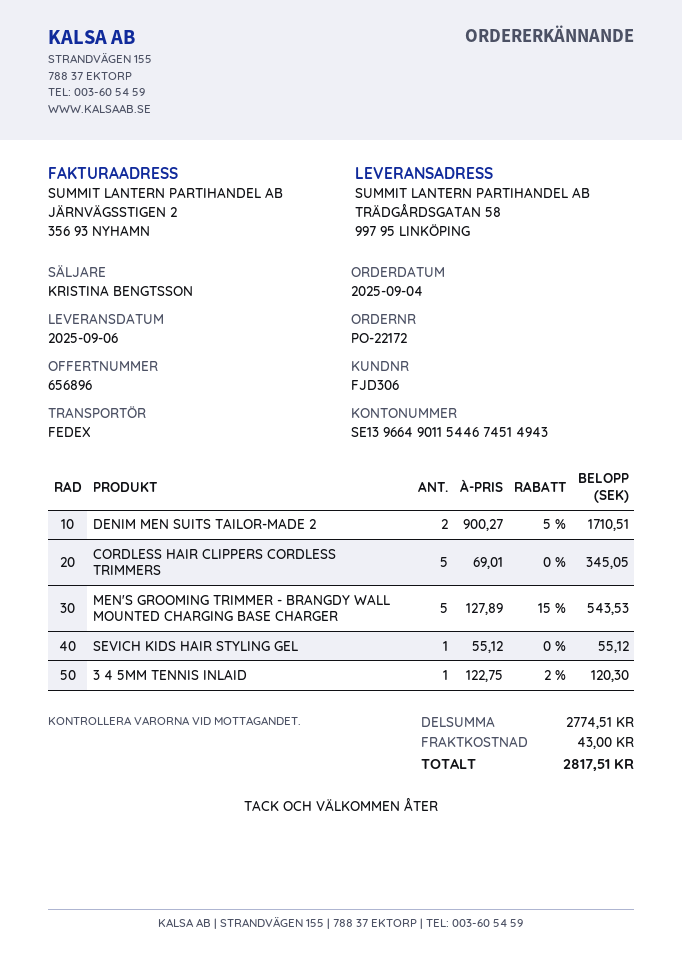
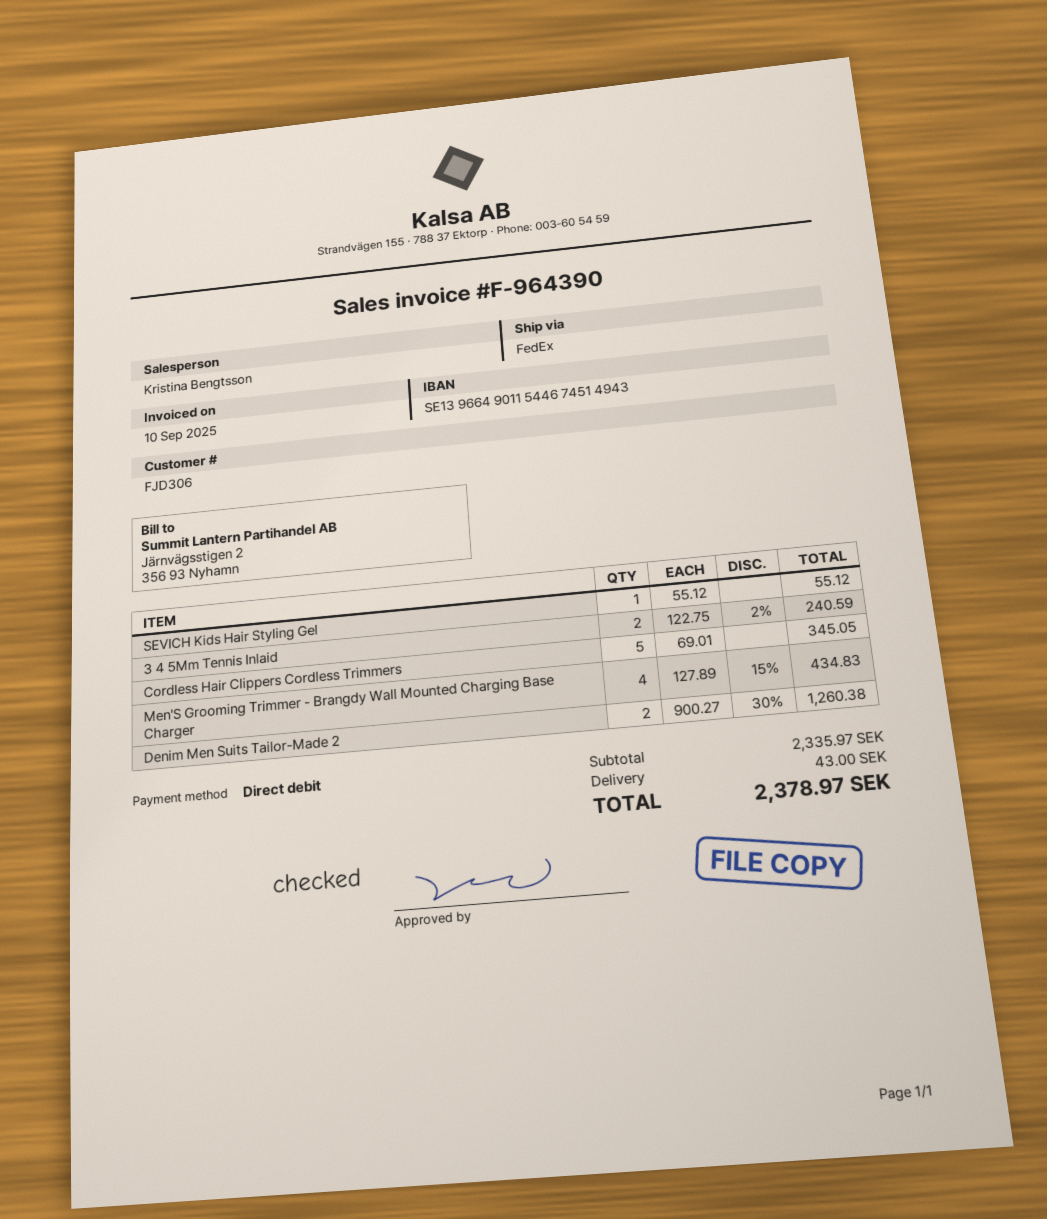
DENIM MEN SUITS TAILOR-MADE 2: 2 x 900.27 - 5% = 1710.51 -> 2 x 900.27 - 30% = 1260.38
MEN'S GROOMING TRIMMER - BRANGDY WALL MOUNTED CHARGING BASE CHARGER: 5 x 127.89 - 15% = 543.53 -> 4 x 127.89 - 15% = 434.83
3 4 5MM TENNIS INLAID: 1 x 122.75 - 2% = 120.30 -> 2 x 122.75 - 2% = 240.59
subtotal: 2774.51 -> 2335.97
total: 2817.51 -> 2378.97

